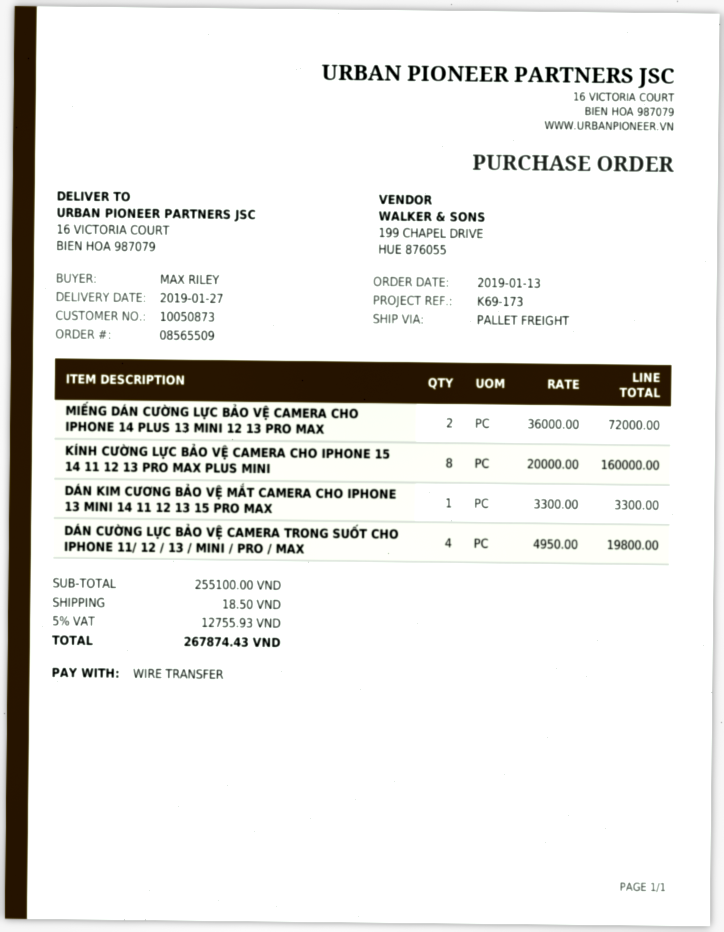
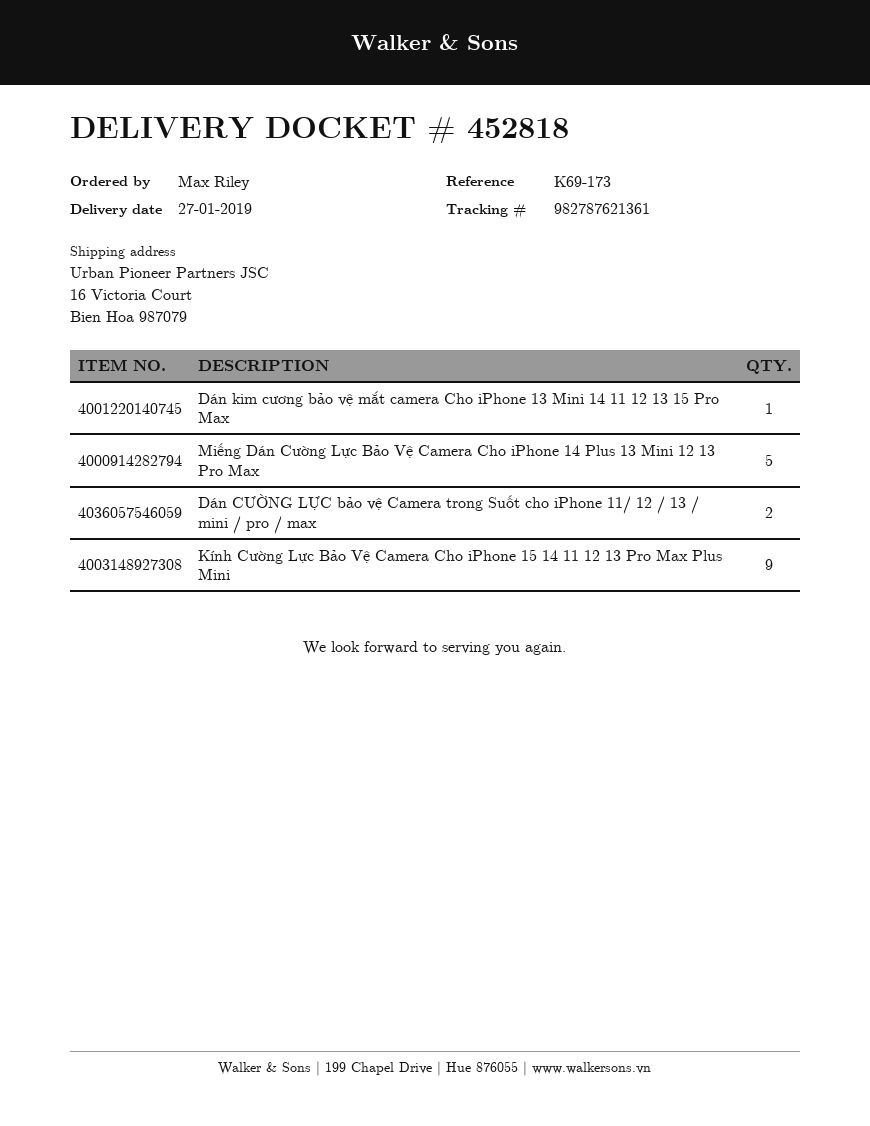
MIẾNG DÁN CƯỜNG LỰC BẢO VỆ CAMERA CHO IPHONE 14 PLUS 13 MINI 12 13 PRO MAX: 2 -> 5
KÍNH CƯỜNG LỰC BẢO VỆ CAMERA CHO IPHONE 15 14 11 12 13 PRO MAX PLUS MINI: 8 -> 9
DÁN CƯỜNG LỰC BẢO VỆ CAMERA TRONG SUỐT CHO IPHONE 11/ 12 / 13 / MINI / PRO / MAX: 4 -> 2

